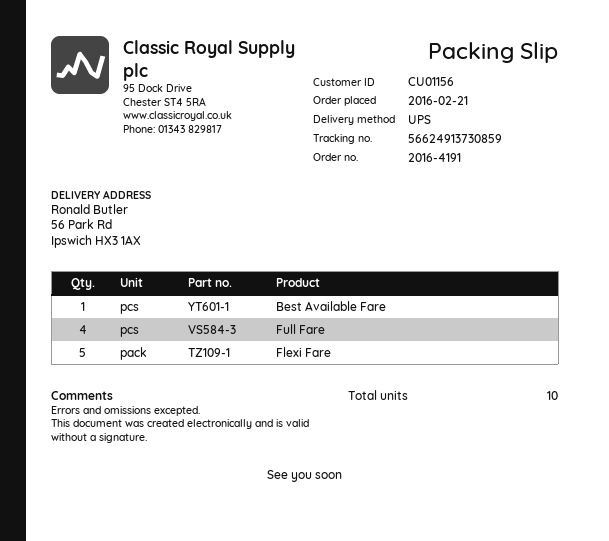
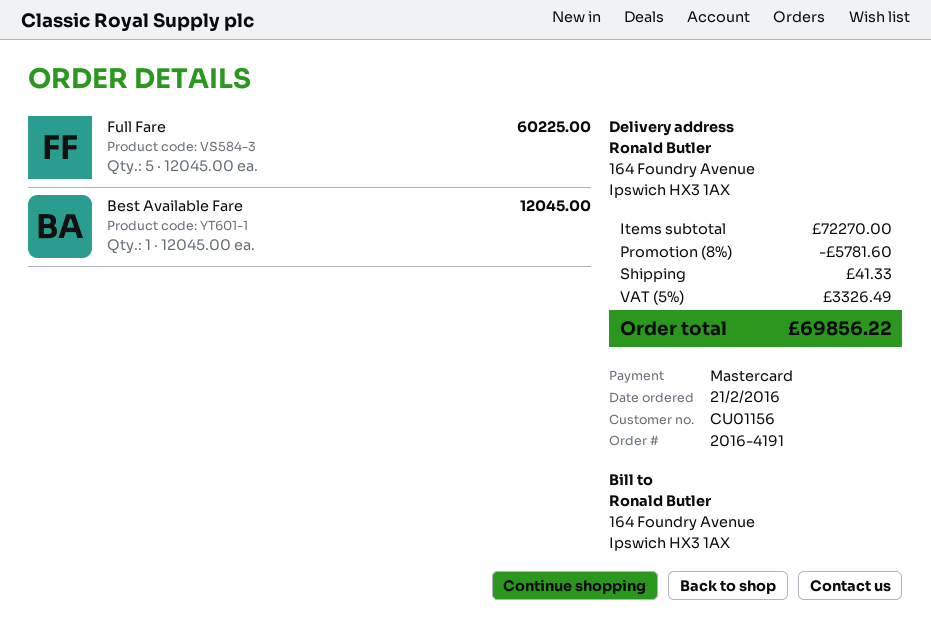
ship to: 56 Park Rd, Ipswich HX3 1AX -> 164 Foundry Avenue, Ipswich HX3 1AX
Full Fare: 4 -> 5
Flexi Fare: 5 -> none

